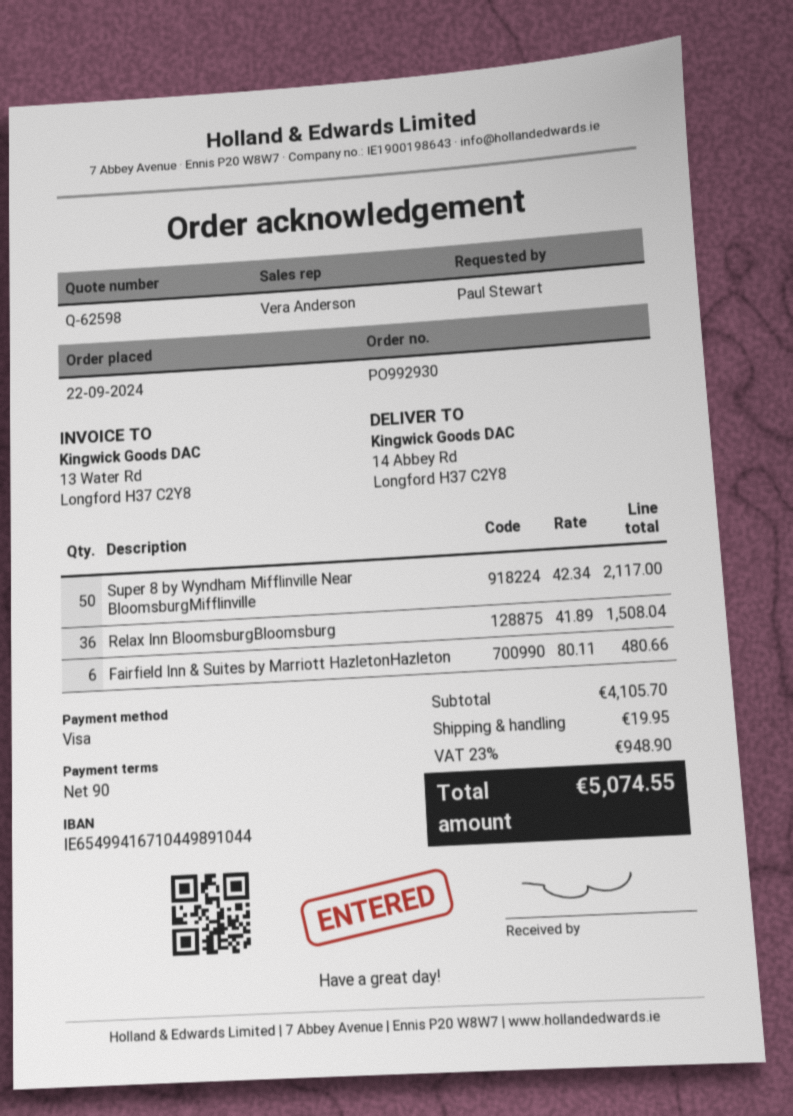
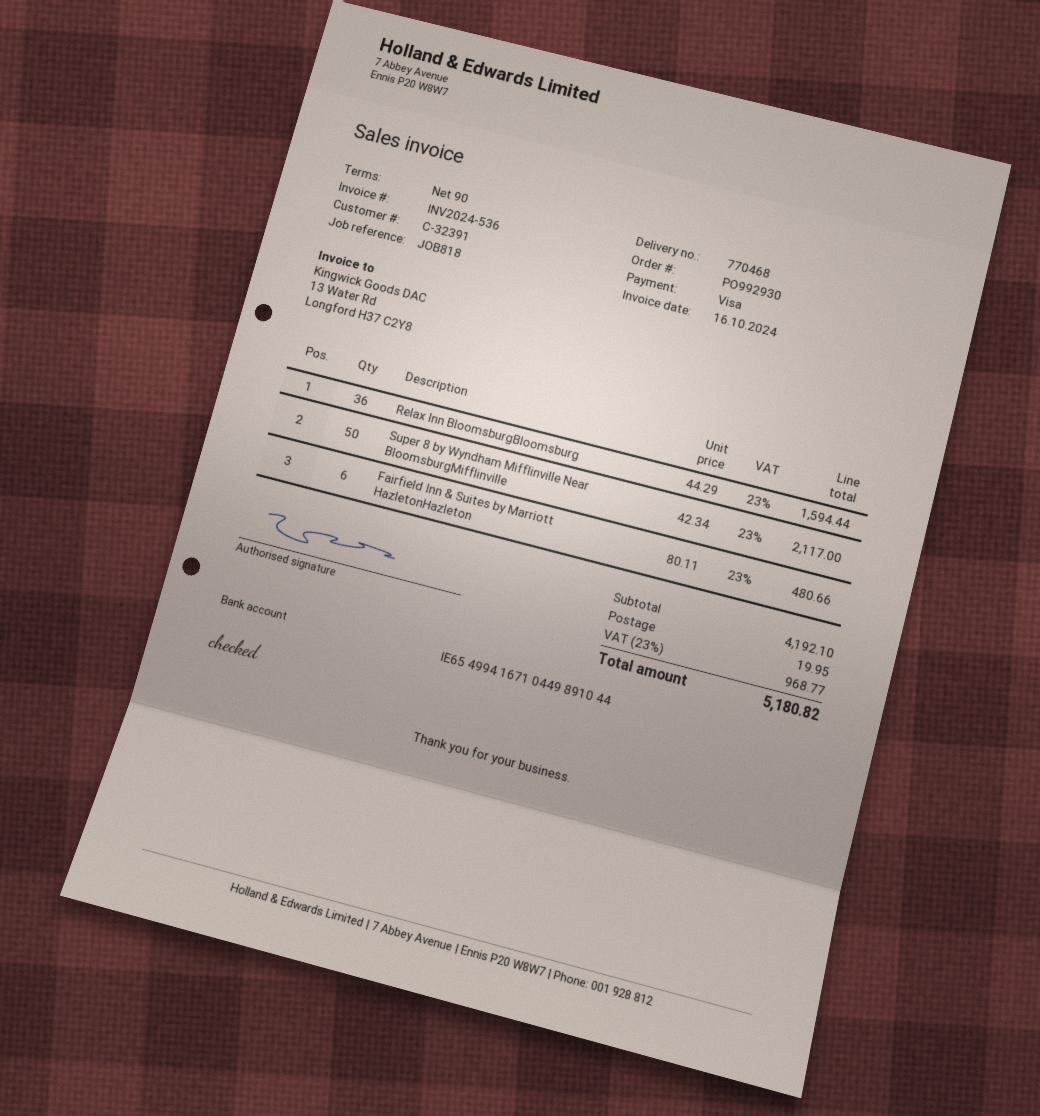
Relax Inn BloomsburgBloomsburg: 36 x 41.89 = 1508.04 -> 36 x 44.29 = 1594.44
subtotal: 4105.70 -> 4192.10
tax: 23% = 948.90 -> 23% = 968.77
total: 5074.55 -> 5180.82

